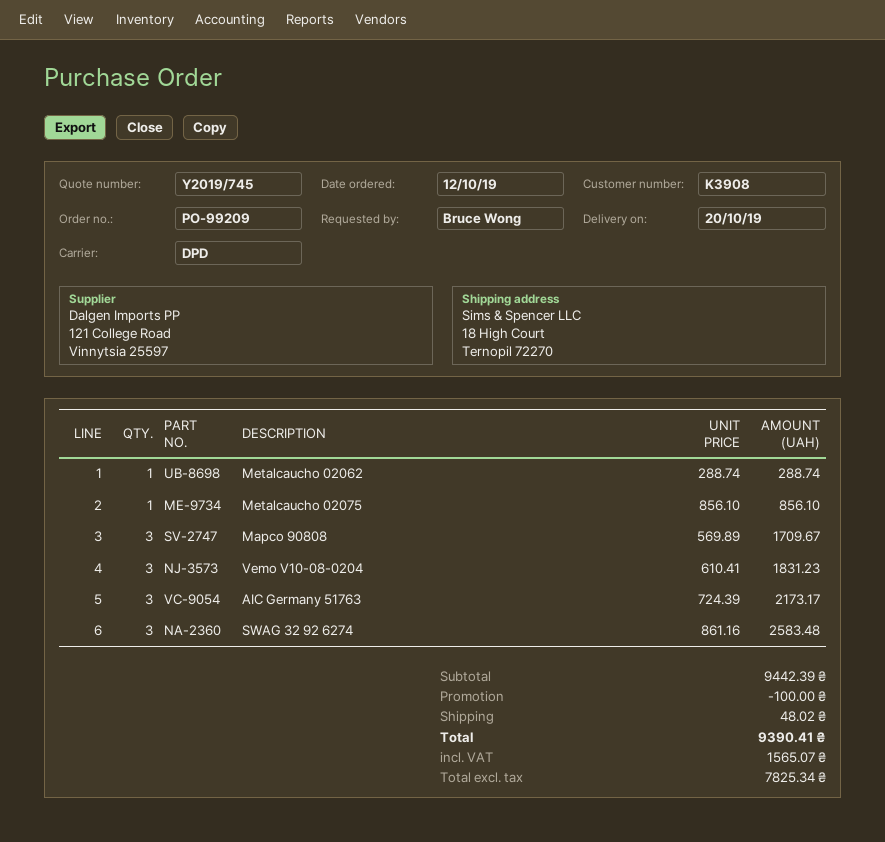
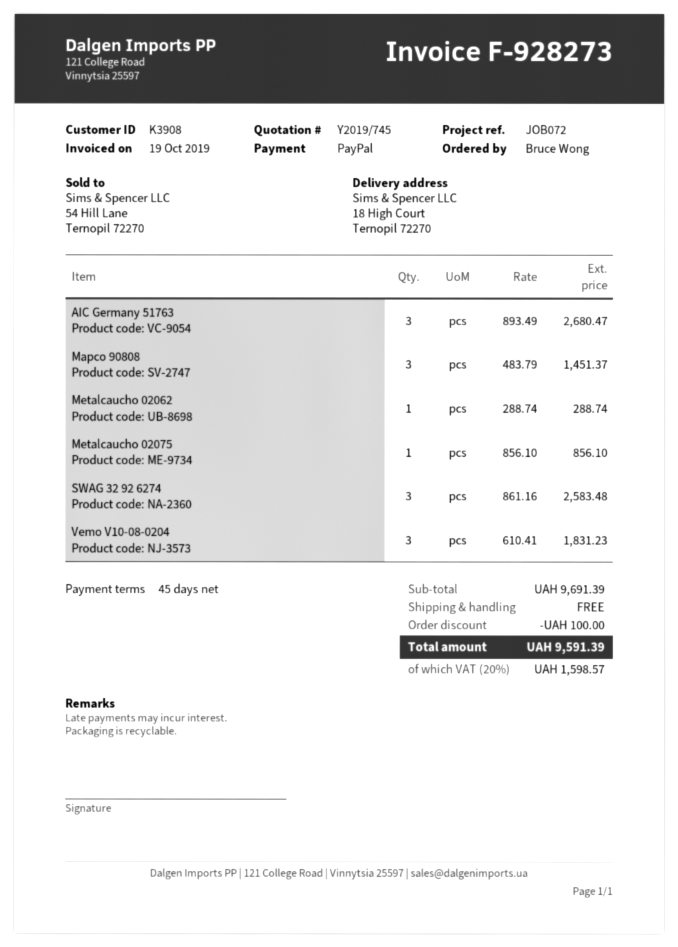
Mapco 90808: 3 x 569.89 = 1709.67 -> 3 x 483.79 = 1451.37
AIC Germany 51763: 3 x 724.39 = 2173.17 -> 3 x 893.49 = 2680.47
subtotal: 9442.39 -> 9691.39
shipping: 48.02 -> 0.00
tax: 1565.07 -> 1598.57
total: 9390.41 -> 9591.39

